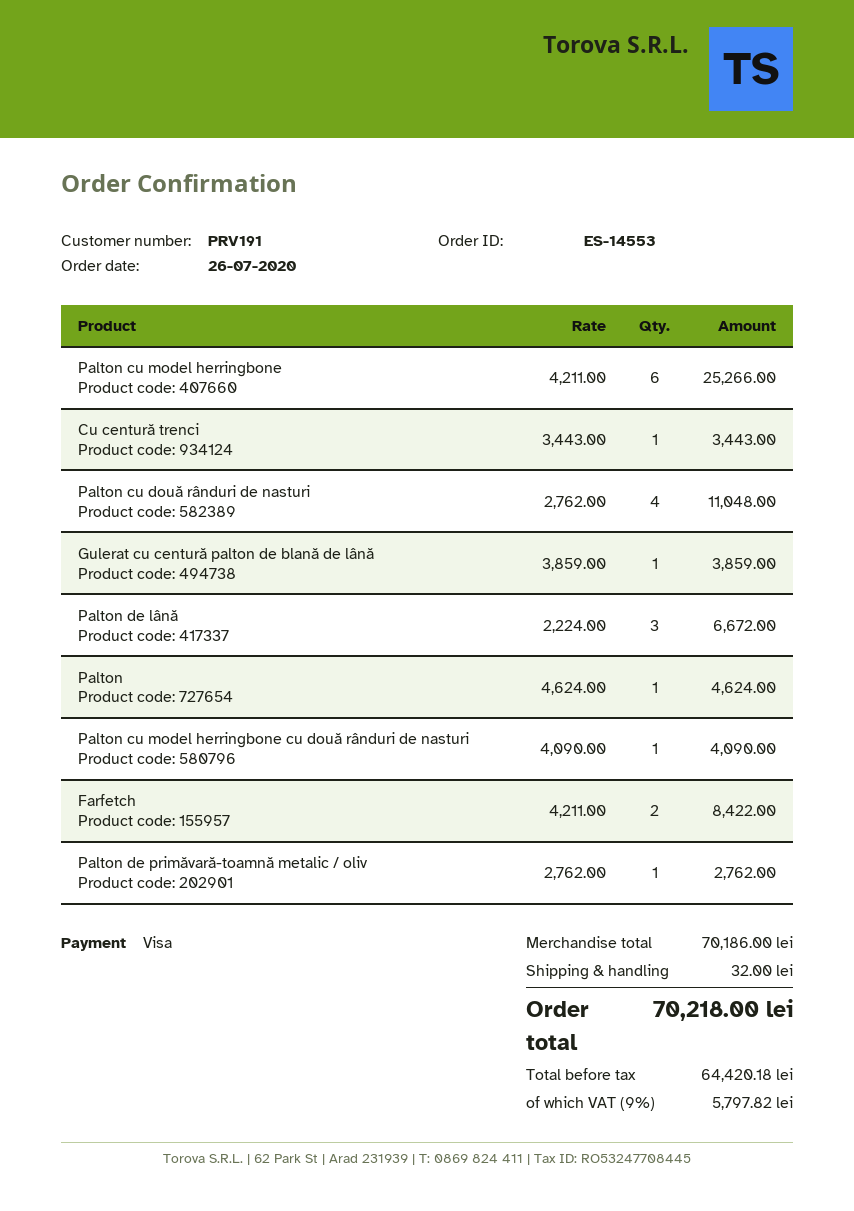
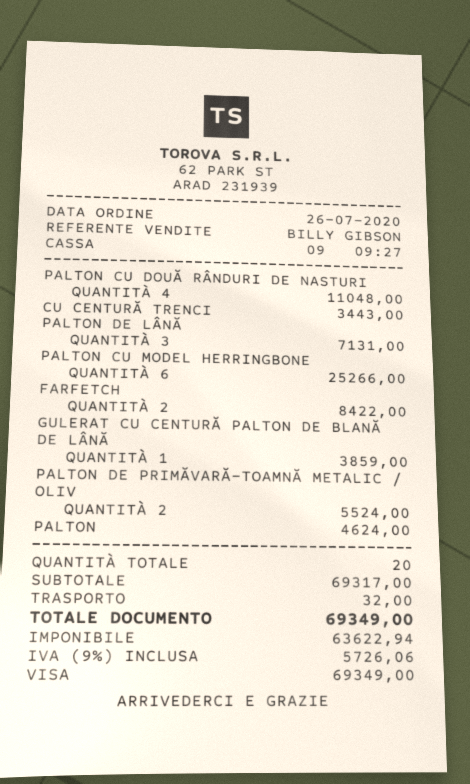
Palton de lână: 3 for 6672.00 -> 3 for 7131.00
Palton cu model herringbone cu două rânduri de nasturi: 1 for 4090.00 -> none
Palton de primăvară-toamnă metalic / oliv: 1 for 2762.00 -> 2 for 5524.00
subtotal: 70186.00 -> 69317.00
net: 64420.18 -> 63622.94
tax: 9% = 5797.82 -> 9% = 5726.06
total: 70218.00 -> 69349.00

